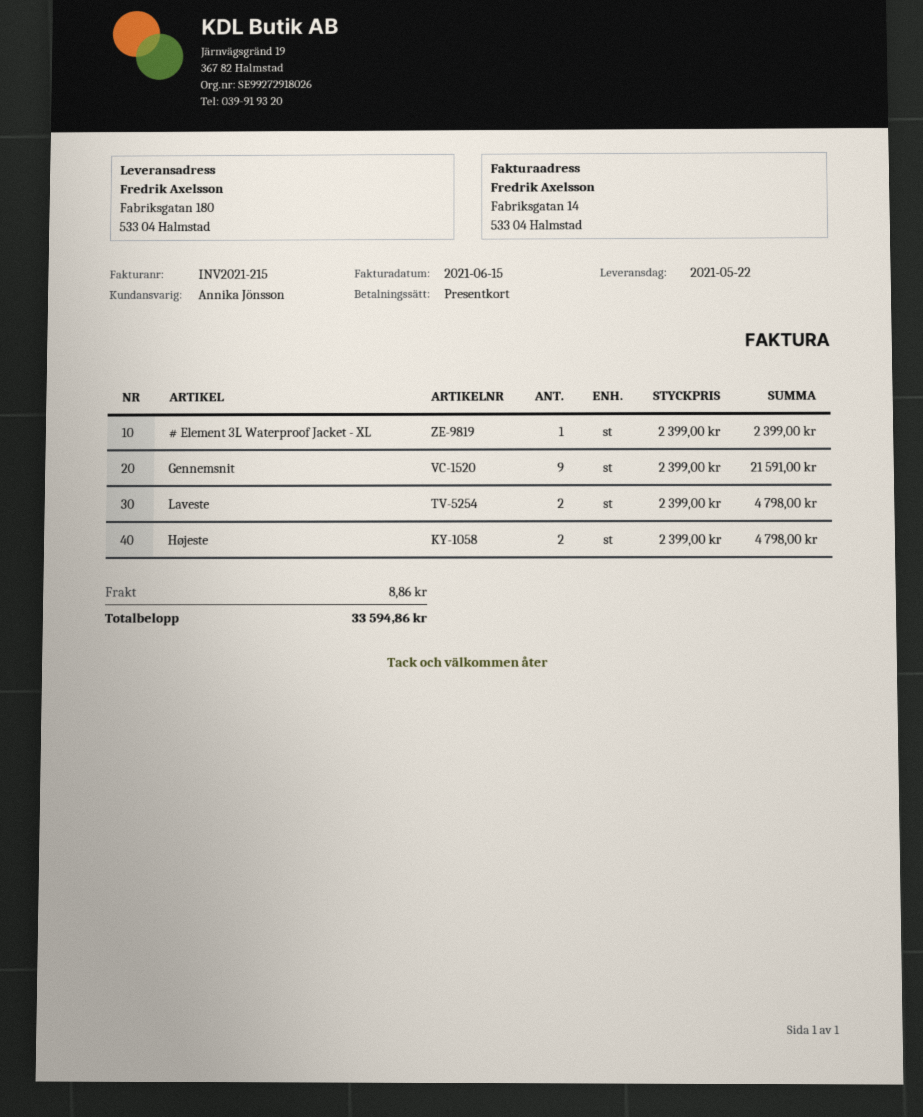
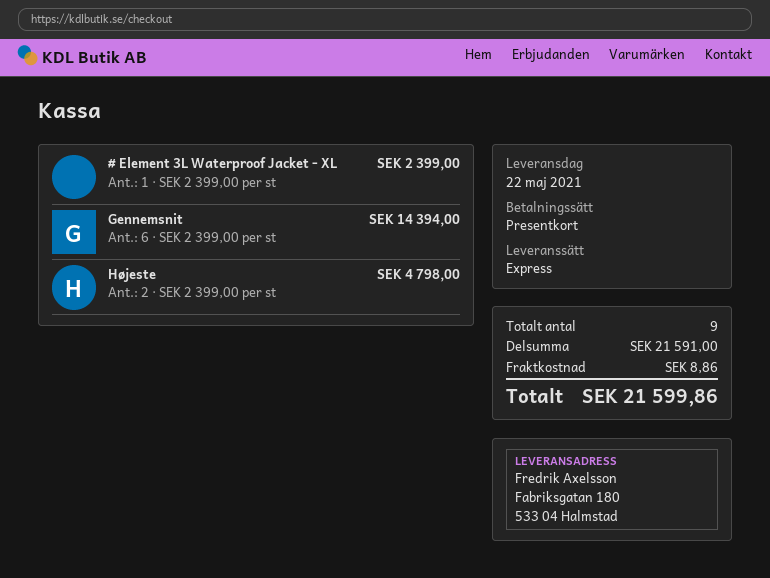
Gennemsnit: 9 x 2399.00 = 21591.00 -> 6 x 2399.00 = 14394.00
Laveste: 2 x 2399.00 = 4798.00 -> none
total: 33594.86 -> 21599.86

